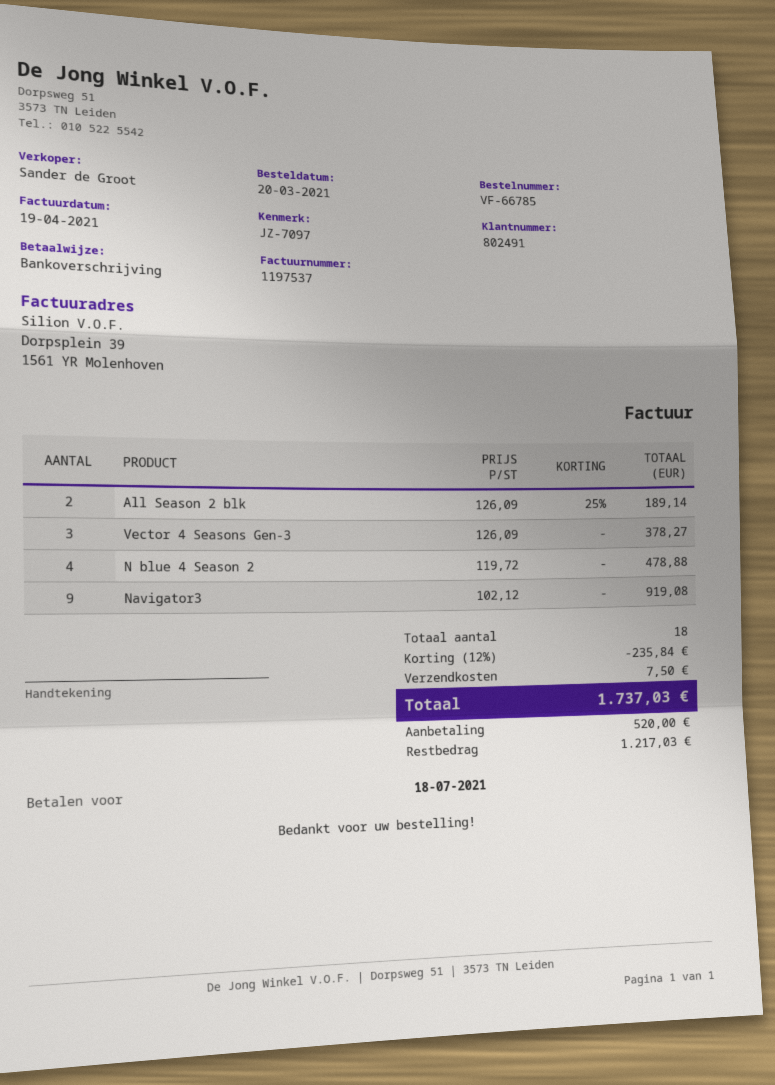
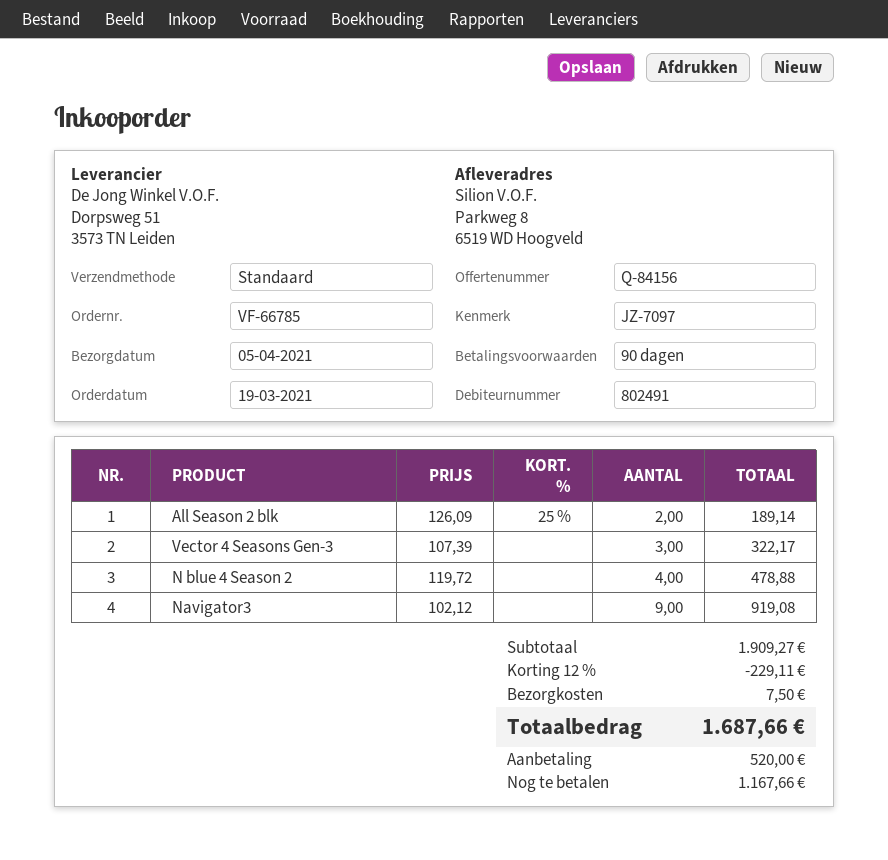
order date: 2021-03-20 -> 2021-03-19
Vector 4 Seasons Gen-3: 3 x 126.09 = 378.27 -> 3 x 107.39 = 322.17
discount: 12% = 235.84 -> 12% = 229.11
total: 1737.03 -> 1687.66
balance: 1217.03 -> 1167.66

